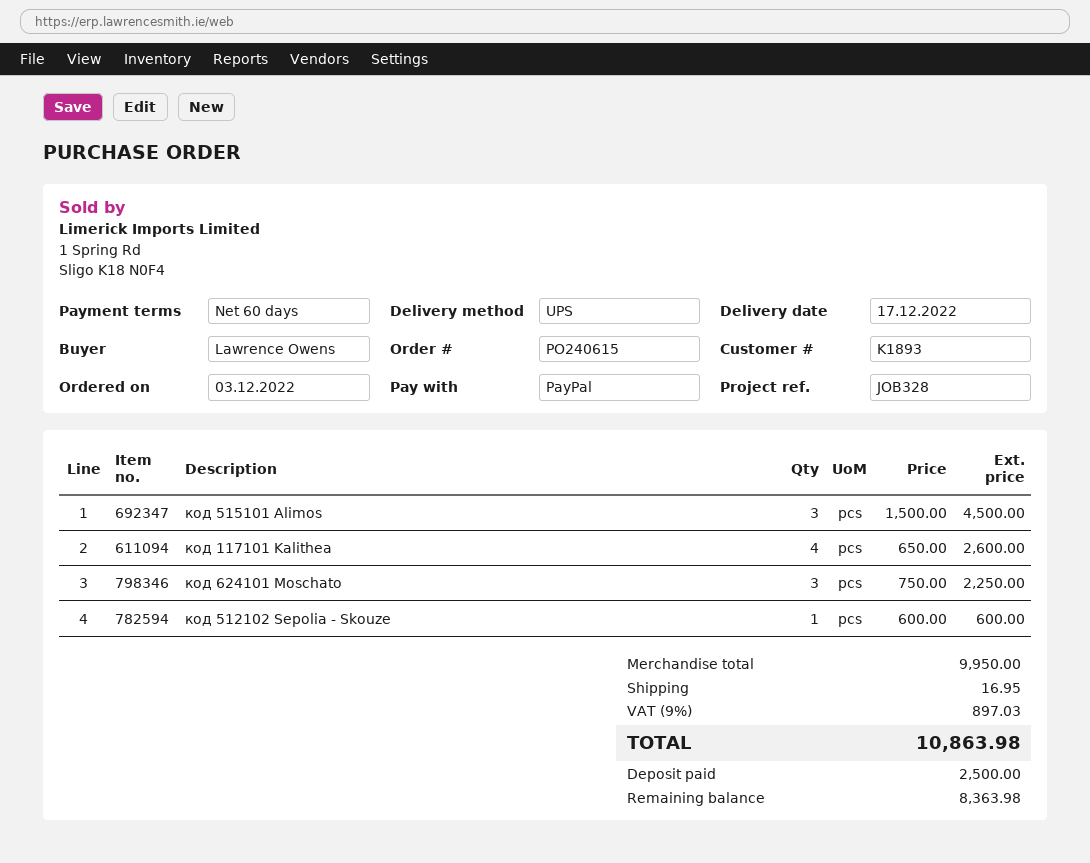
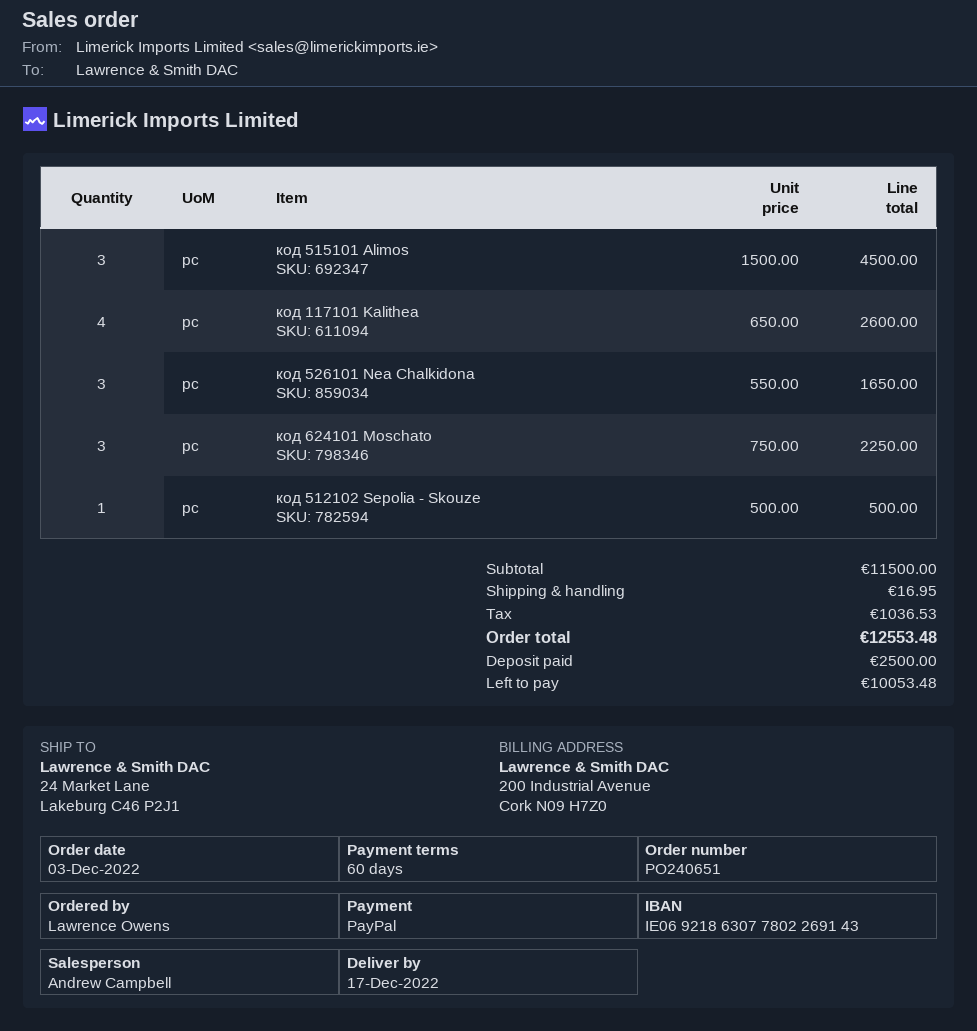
order number: PO240615 -> PO240651
код 512102 Sepolia - Skouze: 1 x 600.00 = 600.00 -> 1 x 500.00 = 500.00
код 526101 Nea Chalkidona: none -> 3 x 550.00 = 1650.00
subtotal: 9950.00 -> 11500.00
tax: 897.03 -> 1036.53
total: 10863.98 -> 12553.48
balance: 8363.98 -> 10053.48

